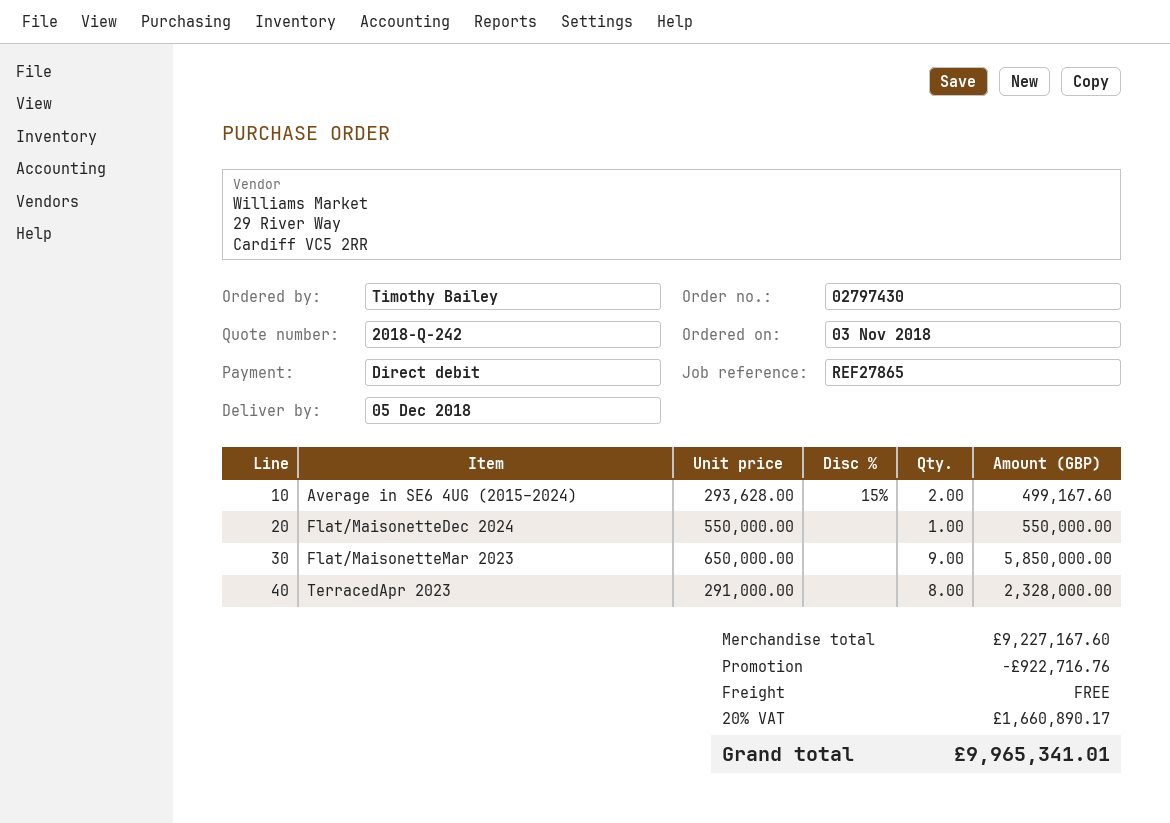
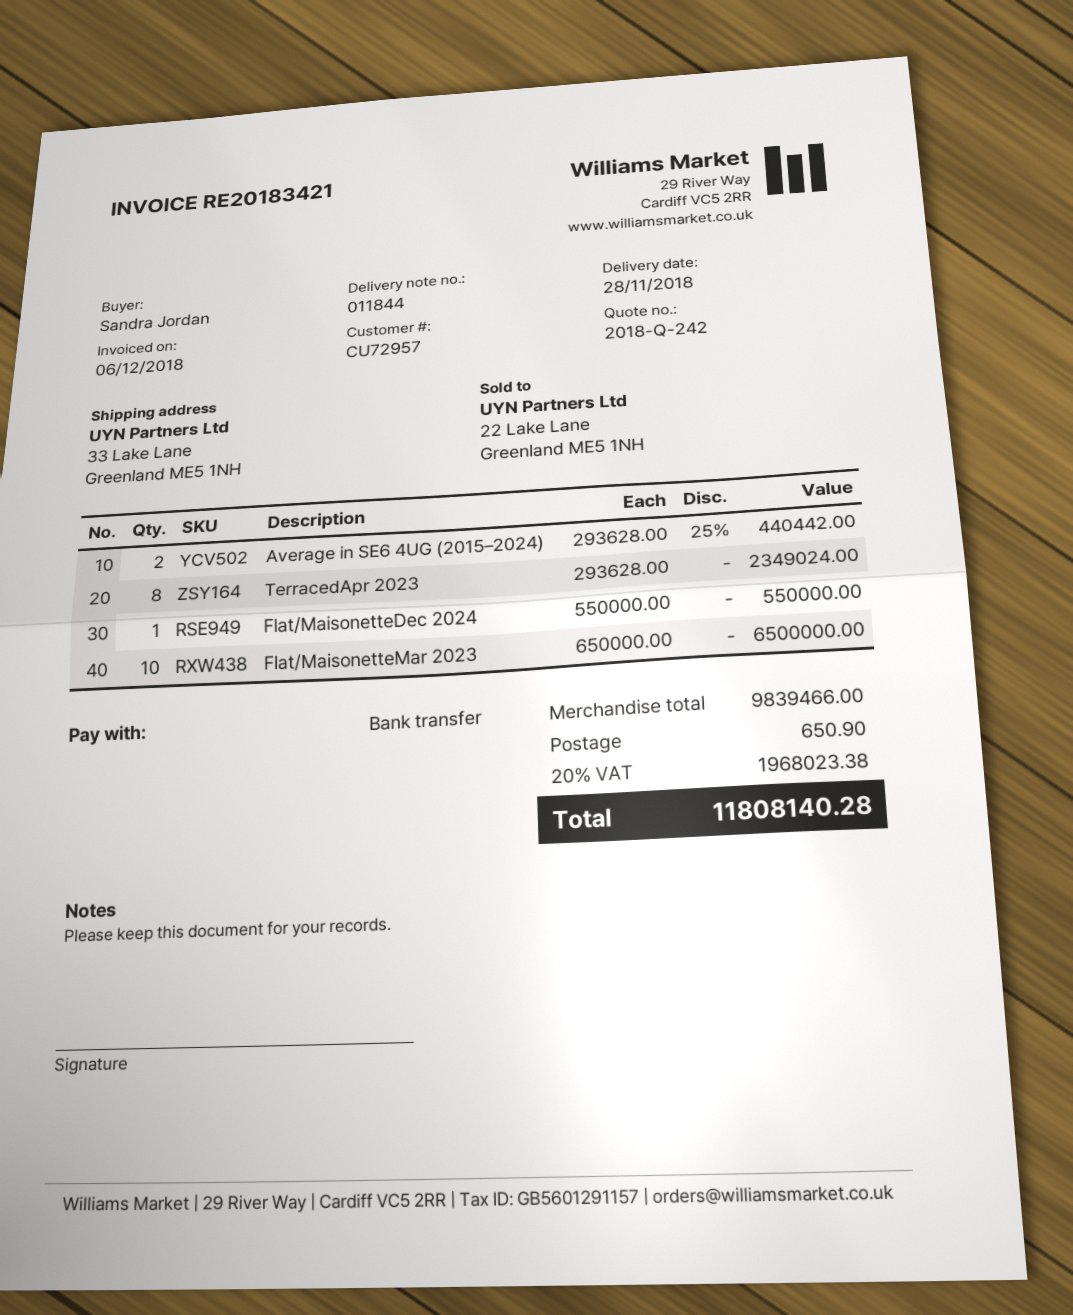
delivery date: 2018-12-05 -> 2018-11-28
ordered by: Timothy Bailey -> Sandra Jordan
payment method: direct debit -> bank transfer
Average in SE6 4UG (2015–2024): 2 x 293628.00 - 15% = 499167.60 -> 2 x 293628.00 - 25% = 440442.00
Flat/MaisonetteMar 2023: 9 x 650000.00 = 5850000.00 -> 10 x 650000.00 = 6500000.00
TerracedApr 2023: 8 x 291000.00 = 2328000.00 -> 8 x 293628.00 = 2349024.00
subtotal: 9227167.60 -> 9839466.00
discount: 922716.76 -> none
shipping: 0.00 -> 650.90
tax: 20% = 1660890.17 -> 20% = 1968023.38
total: 9965341.01 -> 11808140.28

